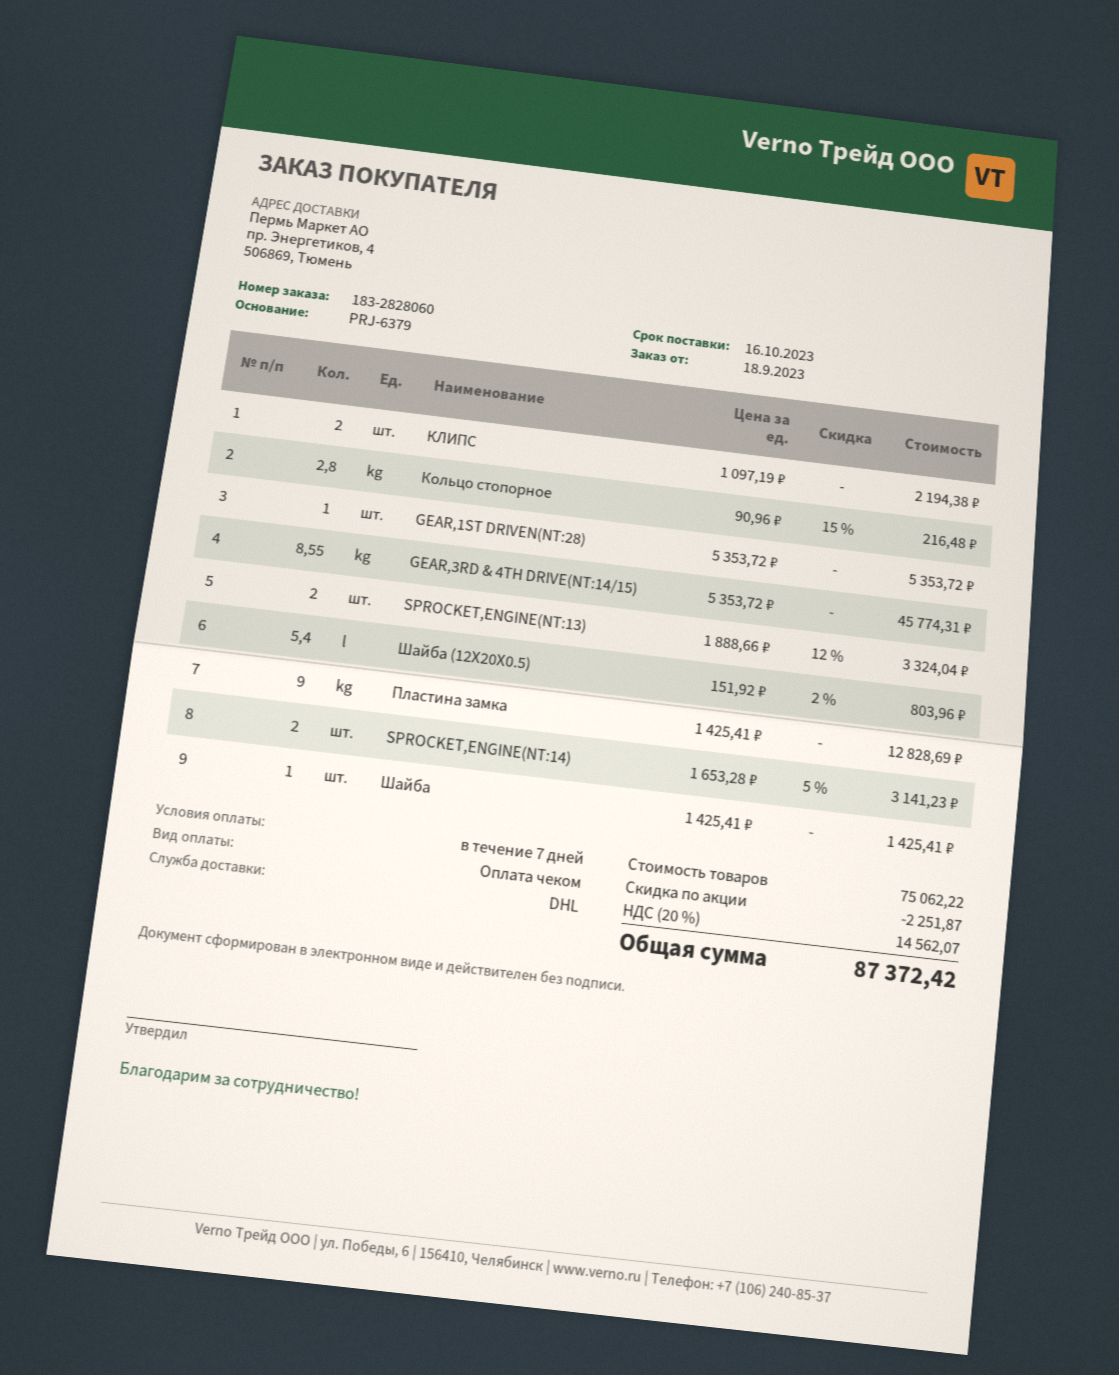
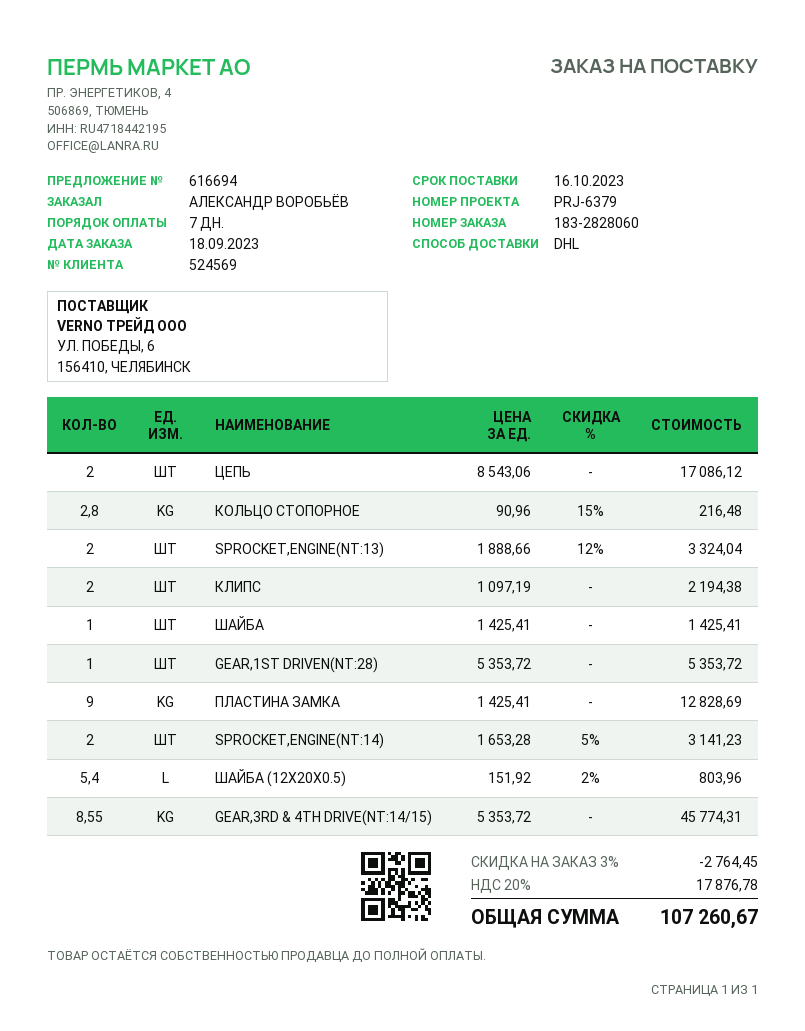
ЦЕПЬ: none -> 2 x 8543.06 = 17086.12
discount: 2251.87 -> 2764.45
tax: 20% = 14562.07 -> 20% = 17876.78
total: 87372.42 -> 107260.67

